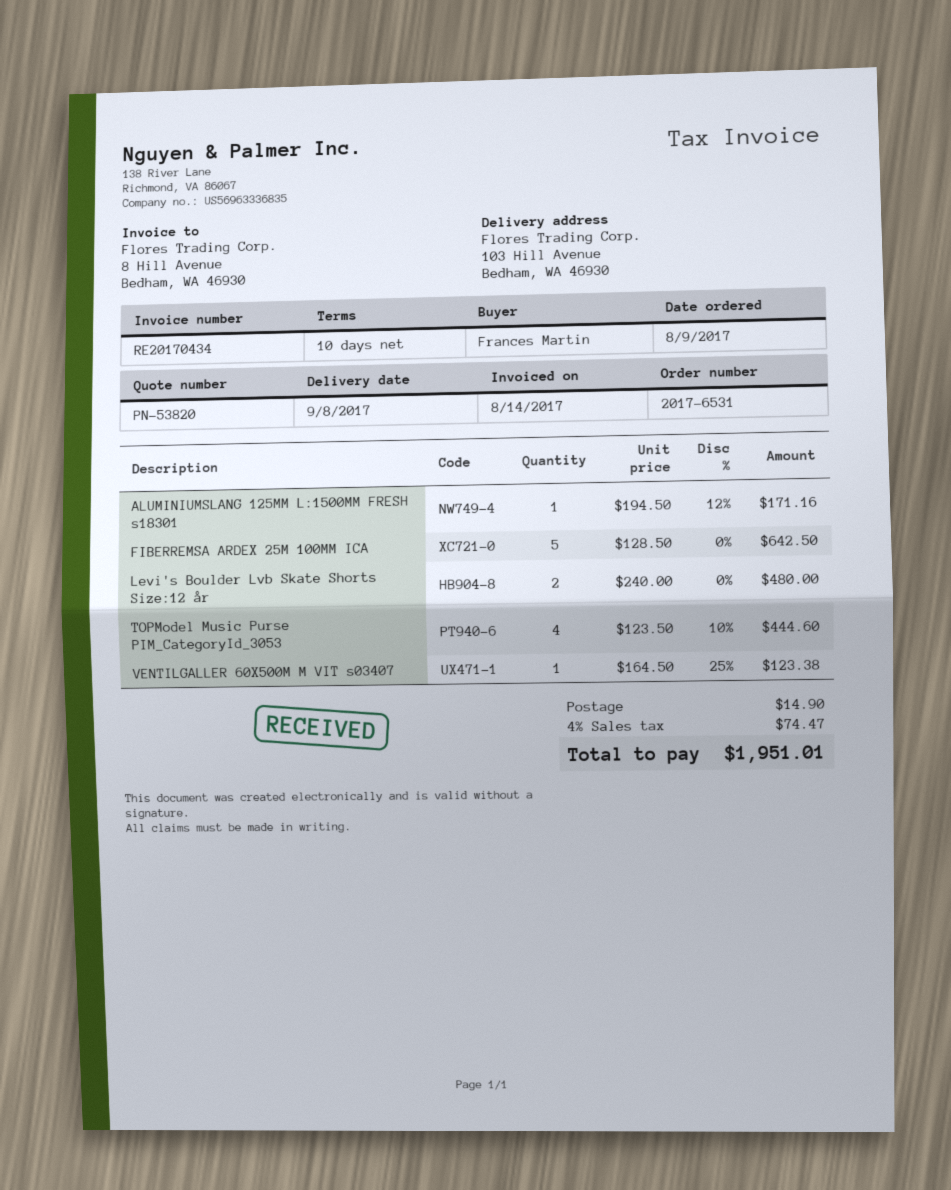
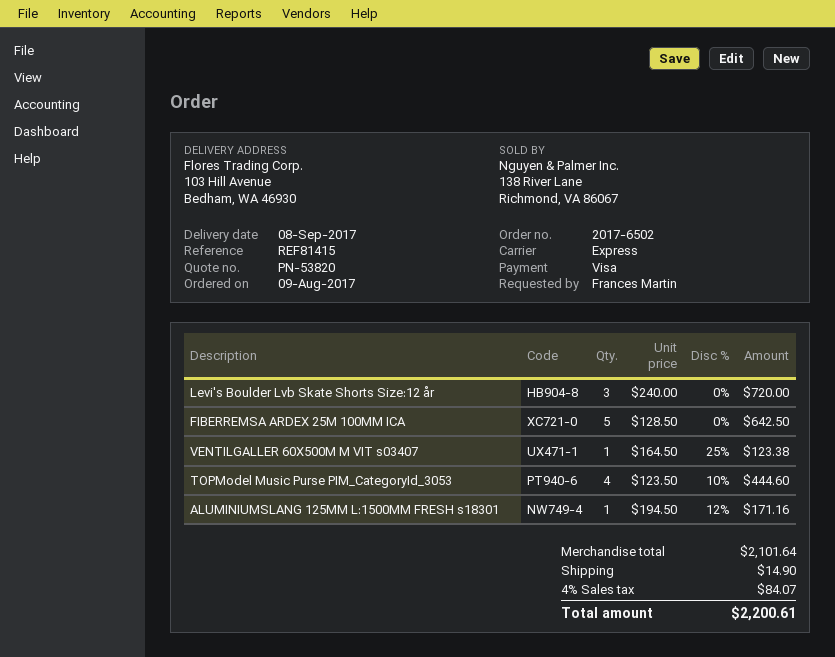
order number: 2017-6531 -> 2017-6502
Levi's Boulder Lvb Skate Shorts Size:12 år: 2 x 240.00 = 480.00 -> 3 x 240.00 = 720.00
tax: 4% = 74.47 -> 4% = 84.07
total: 1951.01 -> 2200.61

